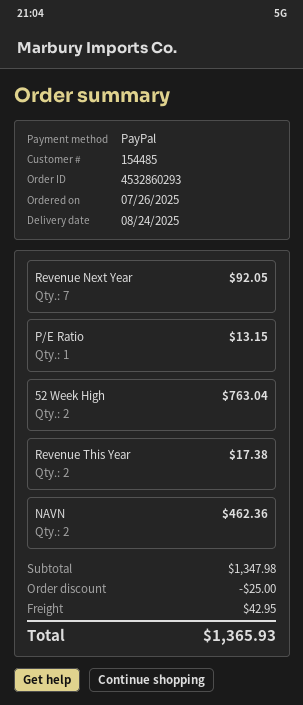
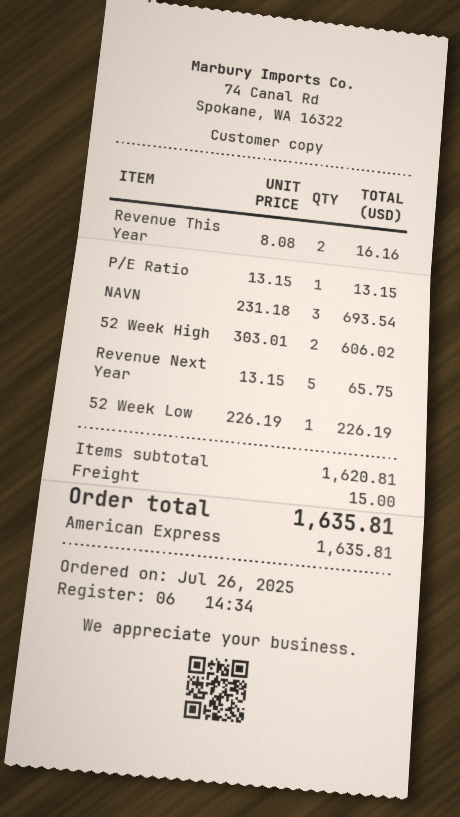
payment method: PayPal -> American Express
Revenue Next Year: 7 for 92.05 -> 5 for 65.75
52 Week High: 2 for 763.04 -> 2 for 606.02
Revenue This Year: 2 for 17.38 -> 2 for 16.16
NAVN: 2 for 462.36 -> 3 for 693.54
52 Week Low: none -> 1 for 226.19
subtotal: 1347.98 -> 1620.81
discount: 25.00 -> none
shipping: 42.95 -> 15.00
total: 1365.93 -> 1635.81

